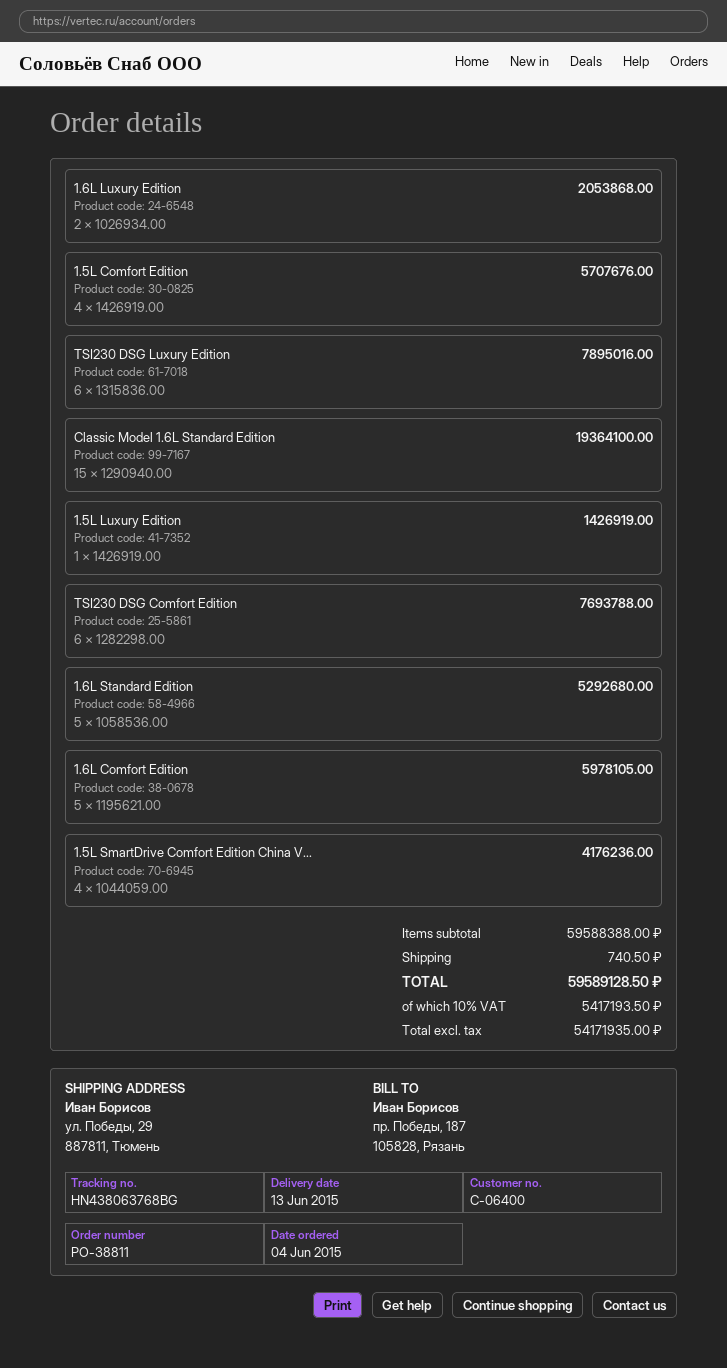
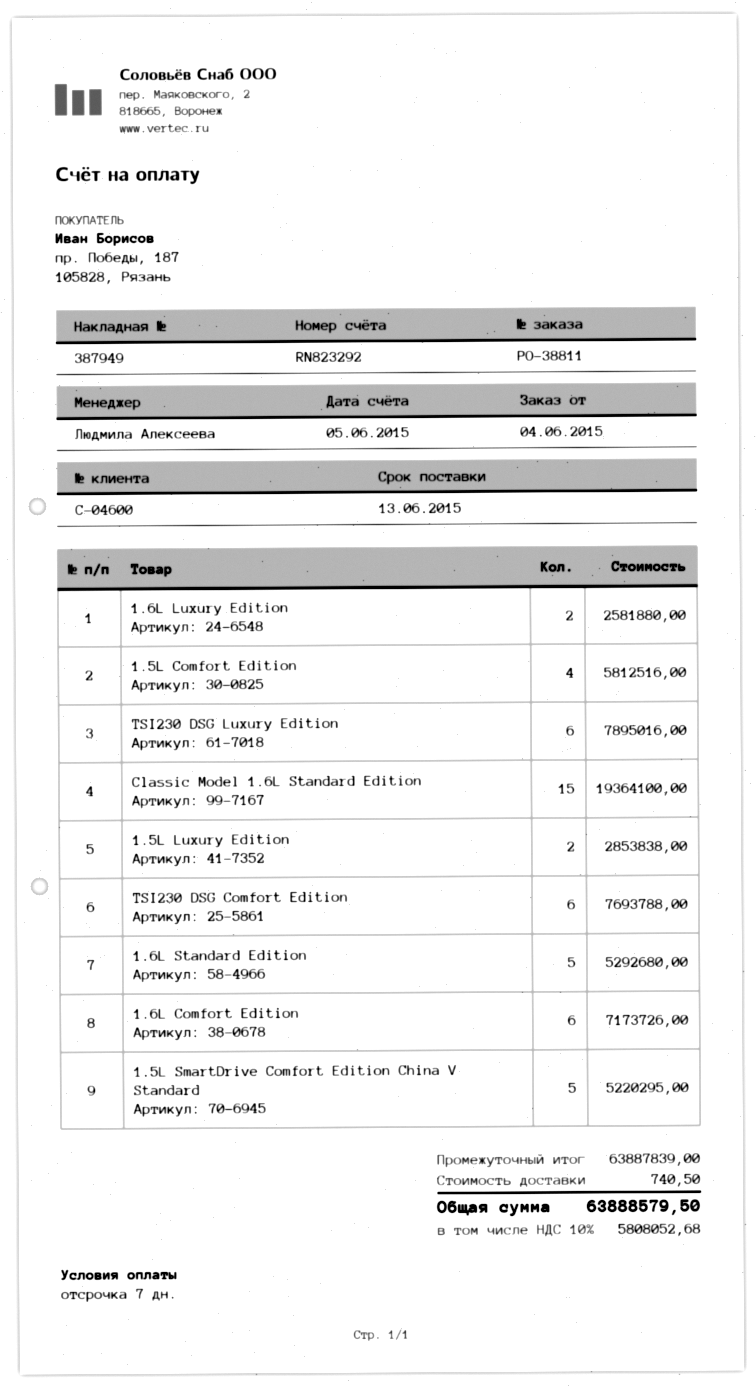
customer number: C-06400 -> C-04600
1.6L Luxury Edition: 2 for 2053868.00 -> 2 for 2581880.00
1.5L Comfort Edition: 4 for 5707676.00 -> 4 for 5812516.00
1.5L Luxury Edition: 1 for 1426919.00 -> 2 for 2853838.00
1.6L Comfort Edition: 5 for 5978105.00 -> 6 for 7173726.00
1.5L SmartDrive Comfort Edition China V...: 4 for 4176236.00 -> 5 for 5220295.00
subtotal: 59588388.00 -> 63887839.00
tax: 10% = 5417193.50 -> 10% = 5808052.68
total: 59589128.50 -> 63888579.50

